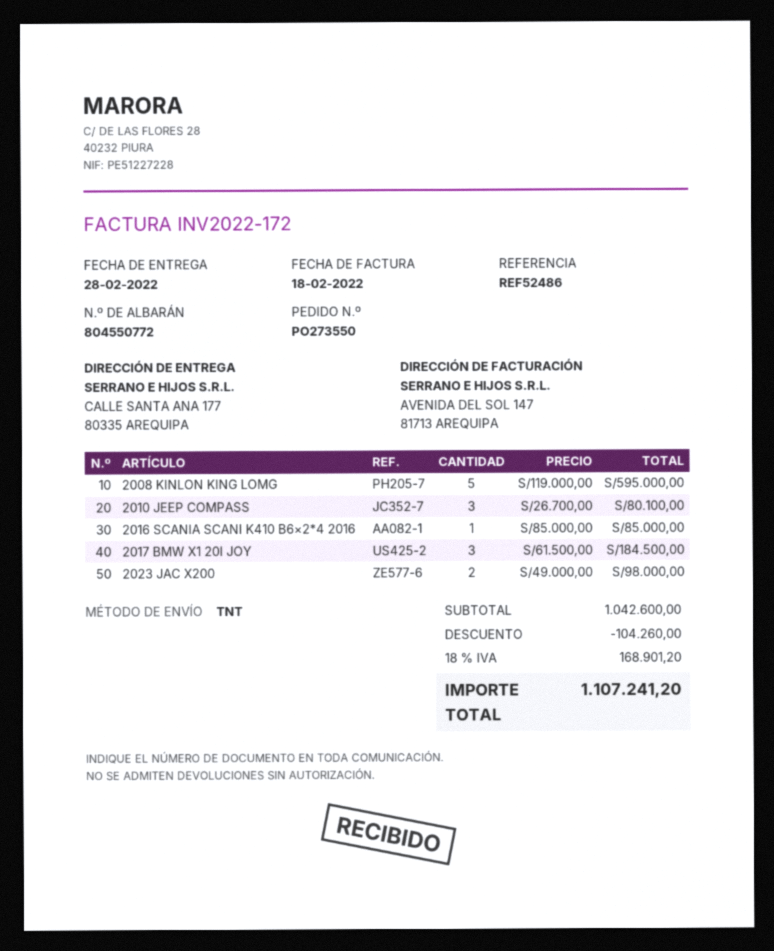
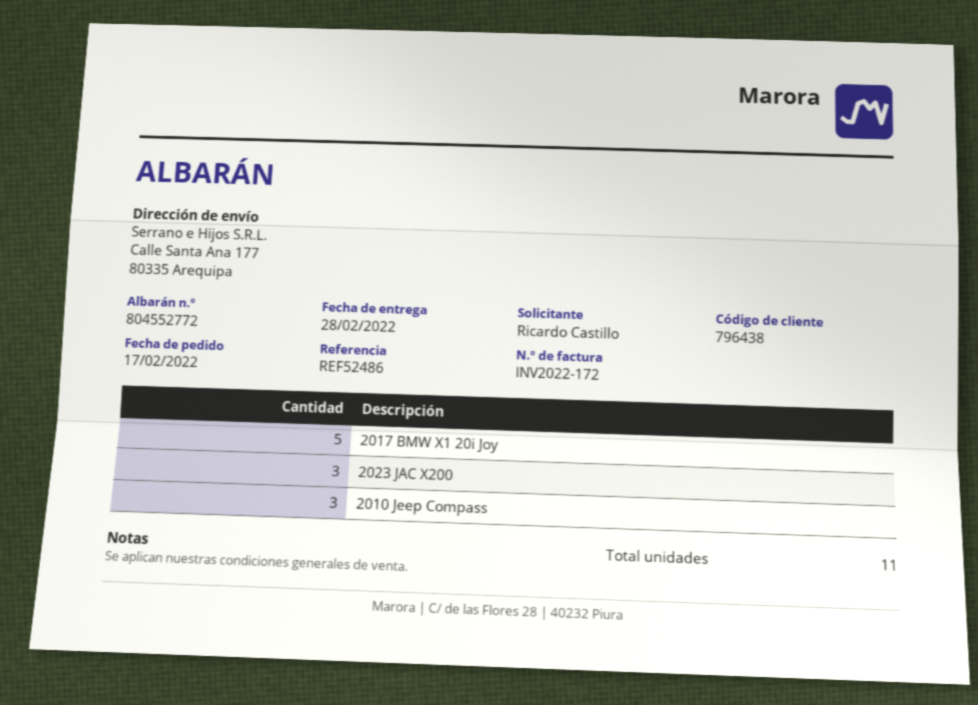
delivery note number: 804550772 -> 804552772
2008 KINLON KING LOMG: 5 -> none
2016 SCANIA SCANI K410 B6×2*4 2016: 1 -> none
2017 BMW X1 20I JOY: 3 -> 5
2023 JAC X200: 2 -> 3

